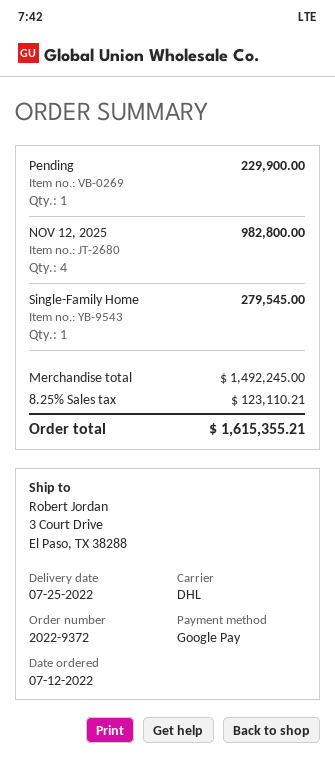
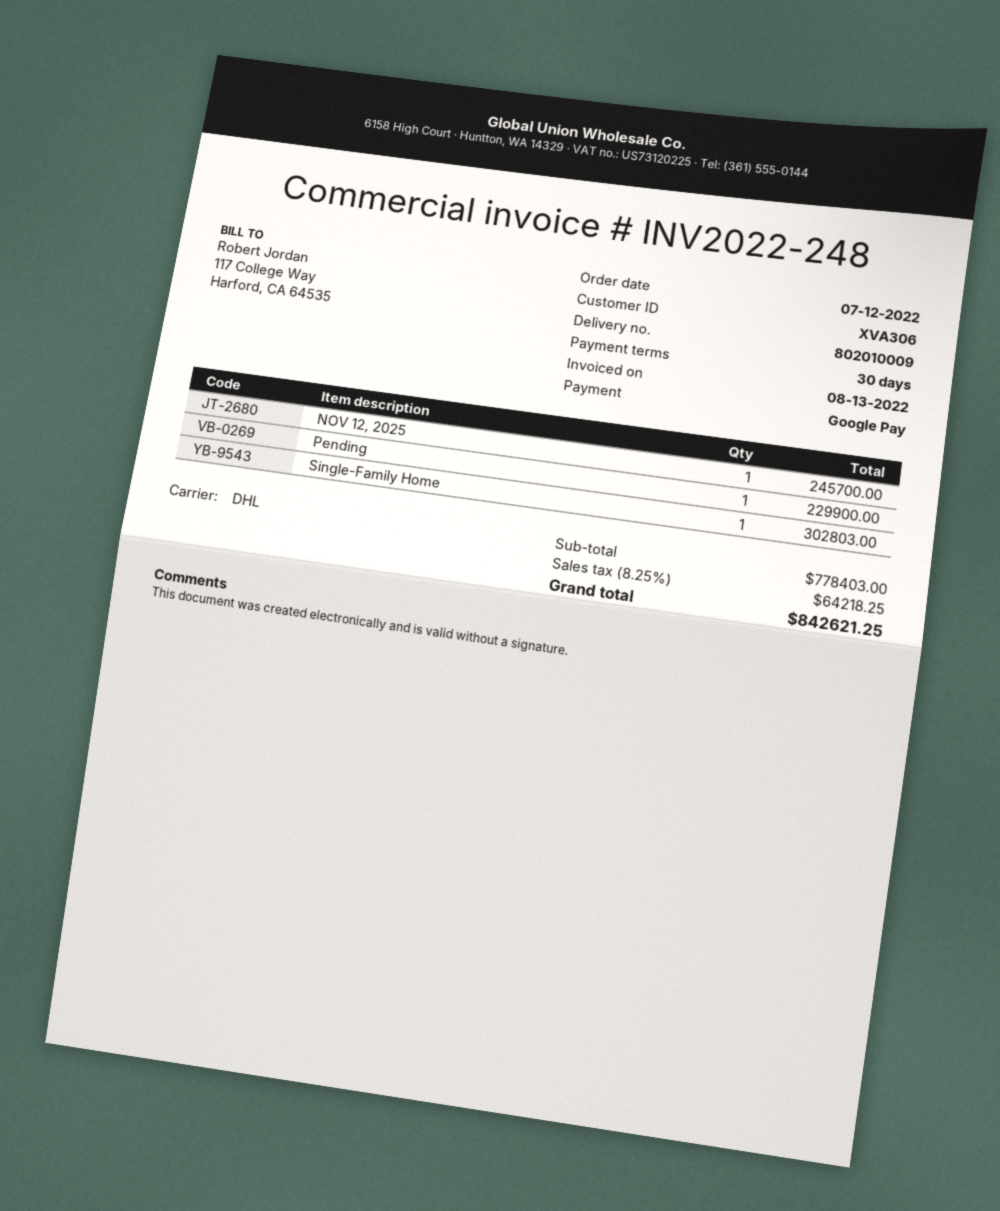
NOV 12, 2025: 4 for 982800.00 -> 1 for 245700.00
Single-Family Home: 1 for 279545.00 -> 1 for 302803.00
subtotal: 1492245.00 -> 778403.00
tax: 8.25% = 123110.21 -> 8.25% = 64218.25
total: 1615355.21 -> 842621.25

